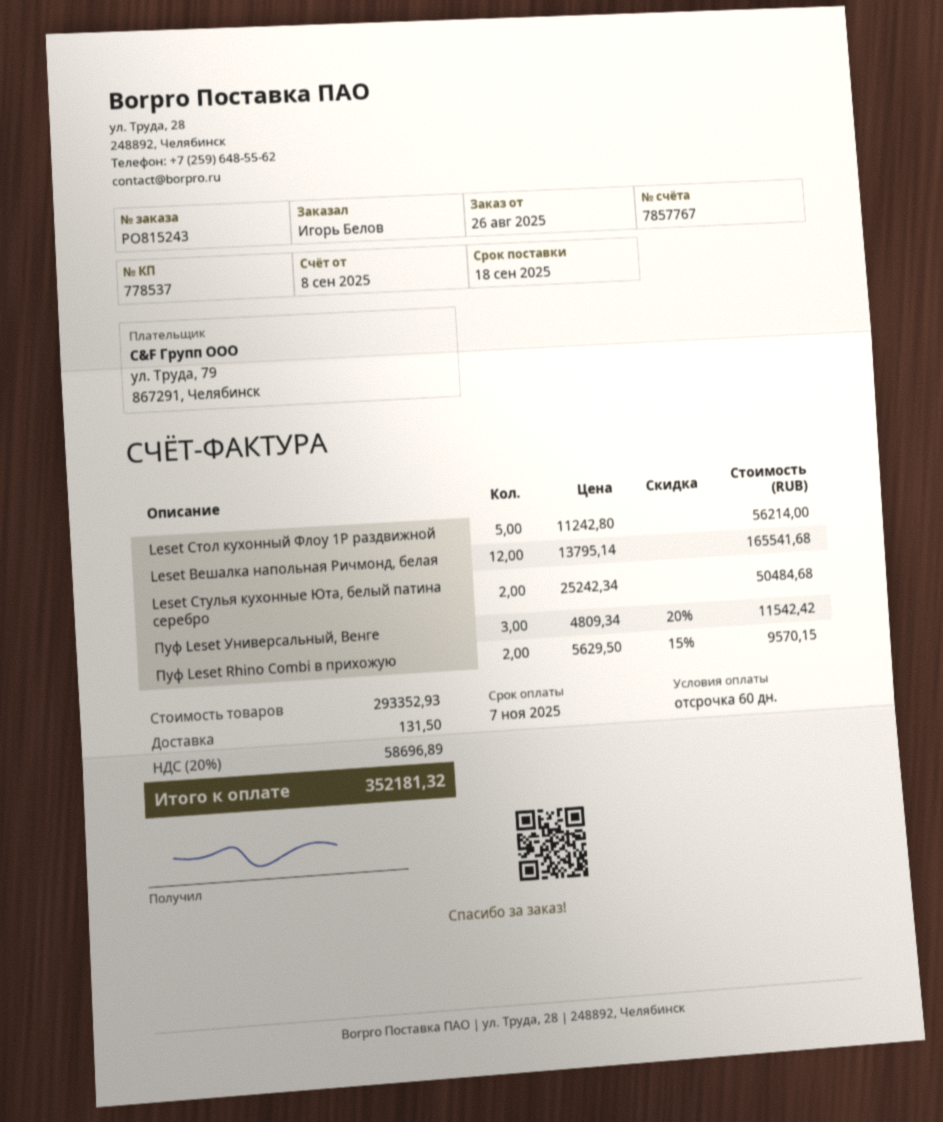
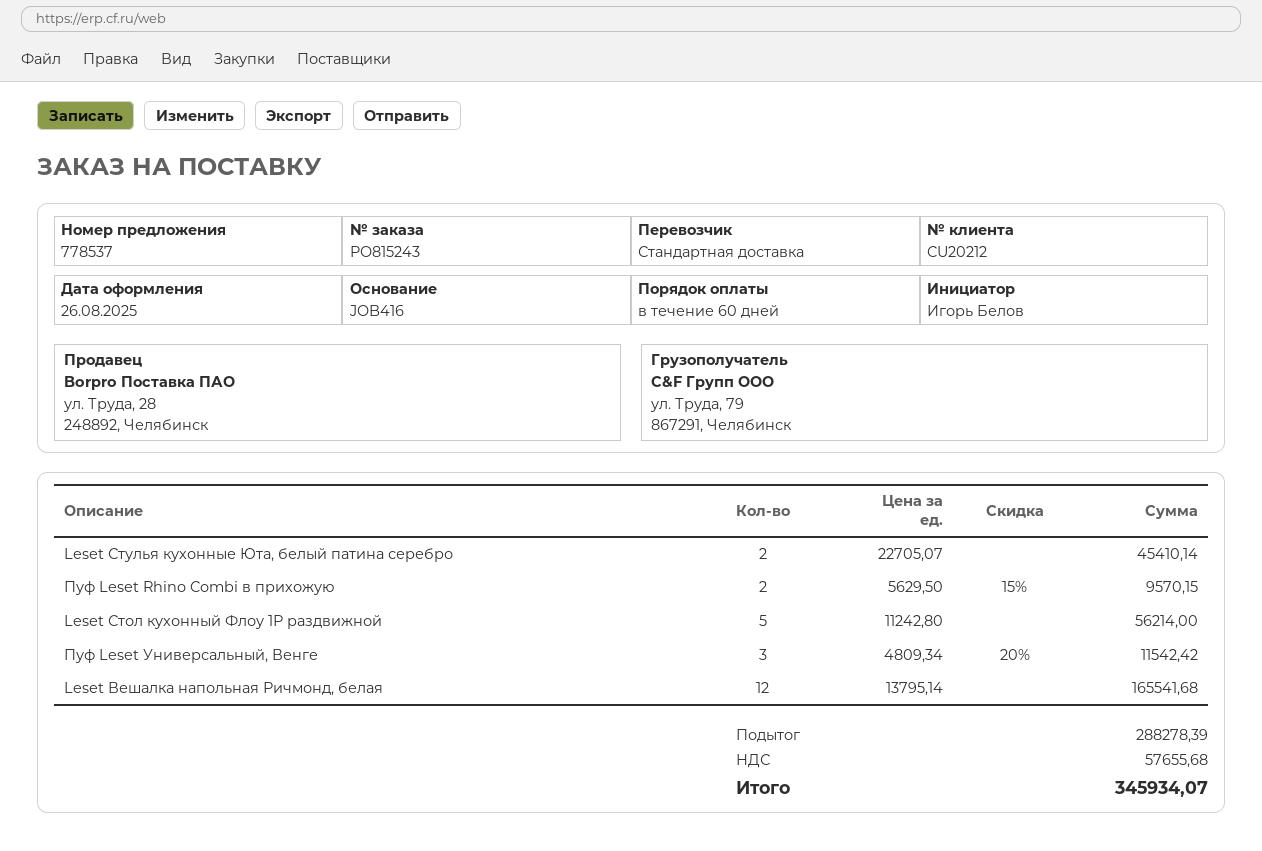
Leset Стулья кухонные Юта, белый патина серебро: 2 x 25242.34 = 50484.68 -> 2 x 22705.07 = 45410.14
subtotal: 293352.93 -> 288278.39
shipping: 131.50 -> none
tax: 58696.89 -> 57655.68
total: 352181.32 -> 345934.07

